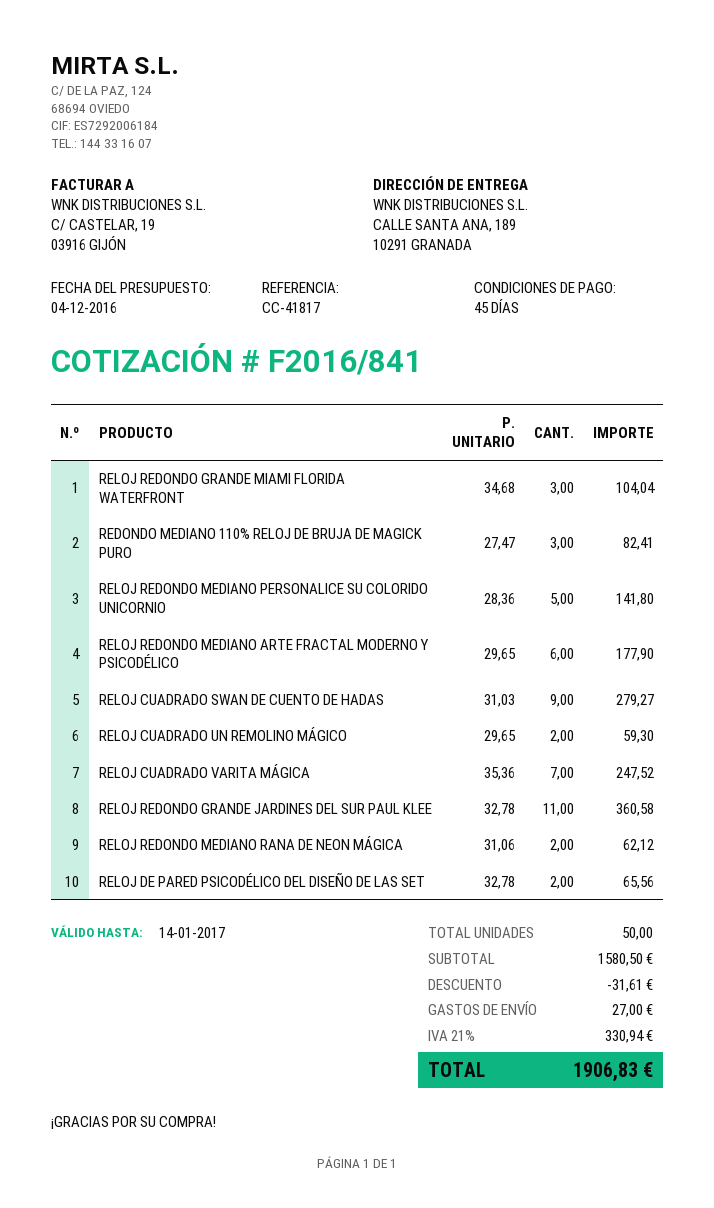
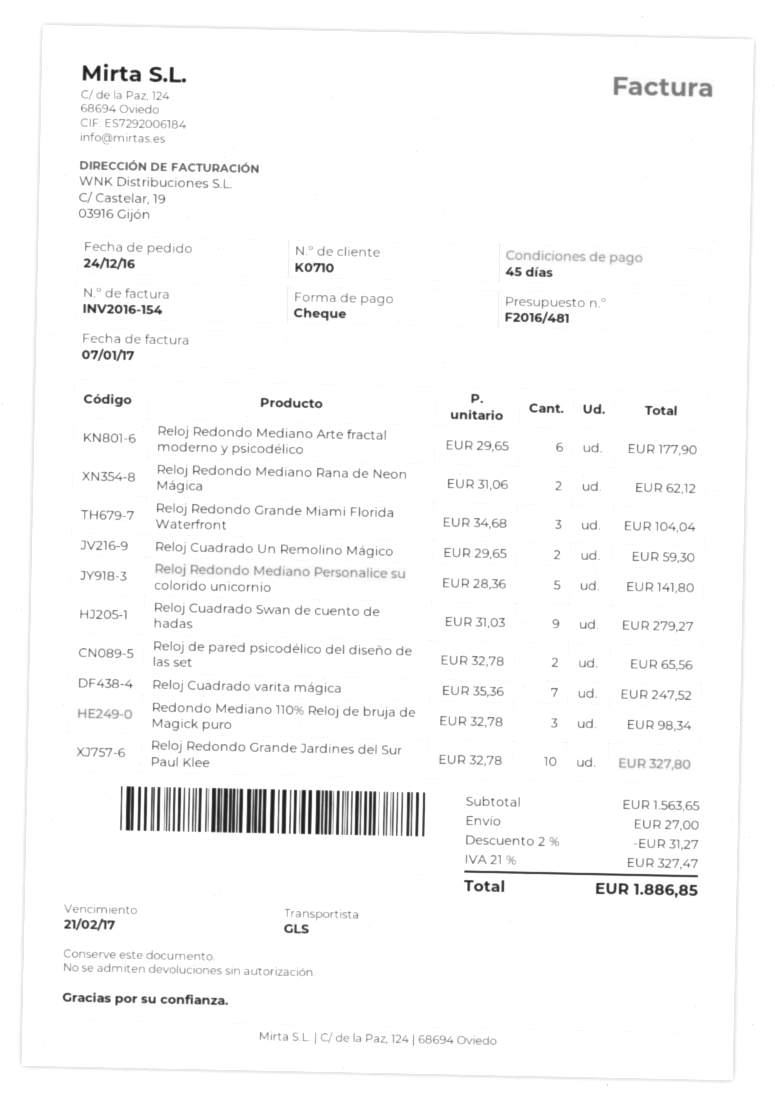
quote number: F2016/841 -> F2016/481
REDONDO MEDIANO 110% RELOJ DE BRUJA DE MAGICK PURO: 3 x 27.47 = 82.41 -> 3 x 32.78 = 98.34
RELOJ REDONDO GRANDE JARDINES DEL SUR PAUL KLEE: 11 x 32.78 = 360.58 -> 10 x 32.78 = 327.80
subtotal: 1580.50 -> 1563.65
discount: 31.61 -> 31.27
tax: 21% = 330.94 -> 21% = 327.47
total: 1906.83 -> 1886.85

